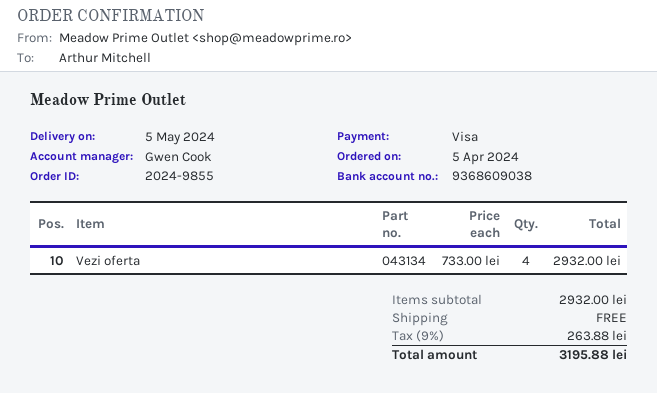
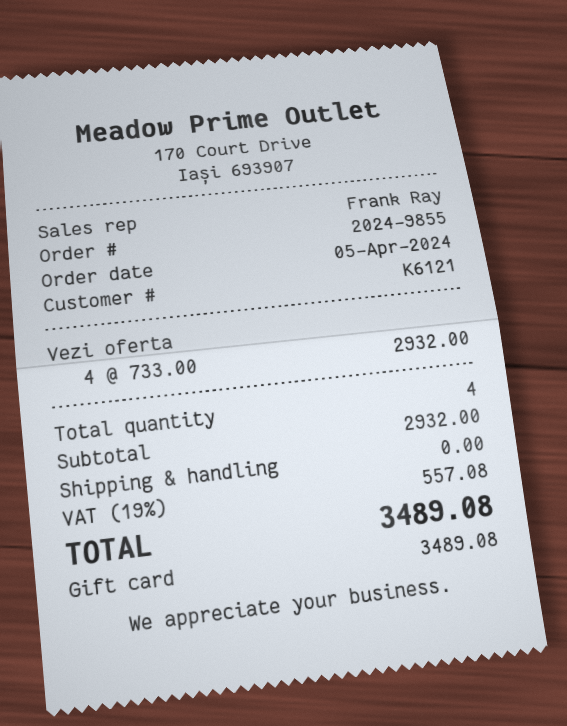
sales rep: Gwen Cook -> Frank Ray
payment method: Visa -> gift card
tax: 9% = 263.88 -> 19% = 557.08
total: 3195.88 -> 3489.08

